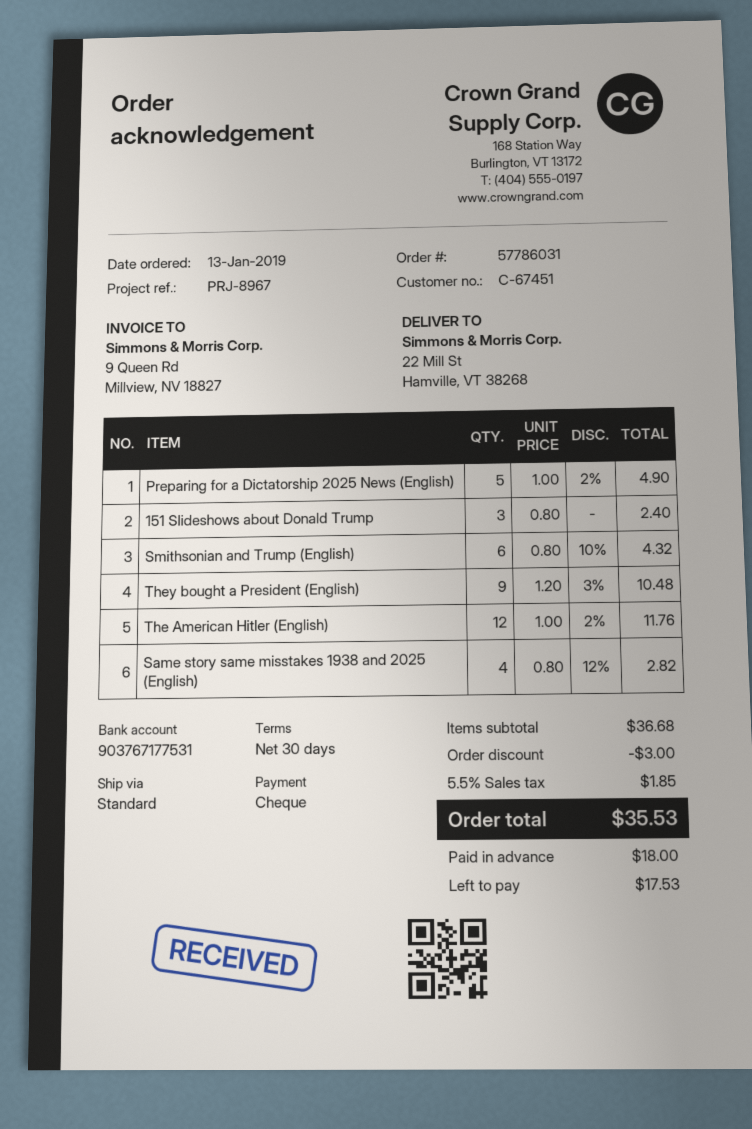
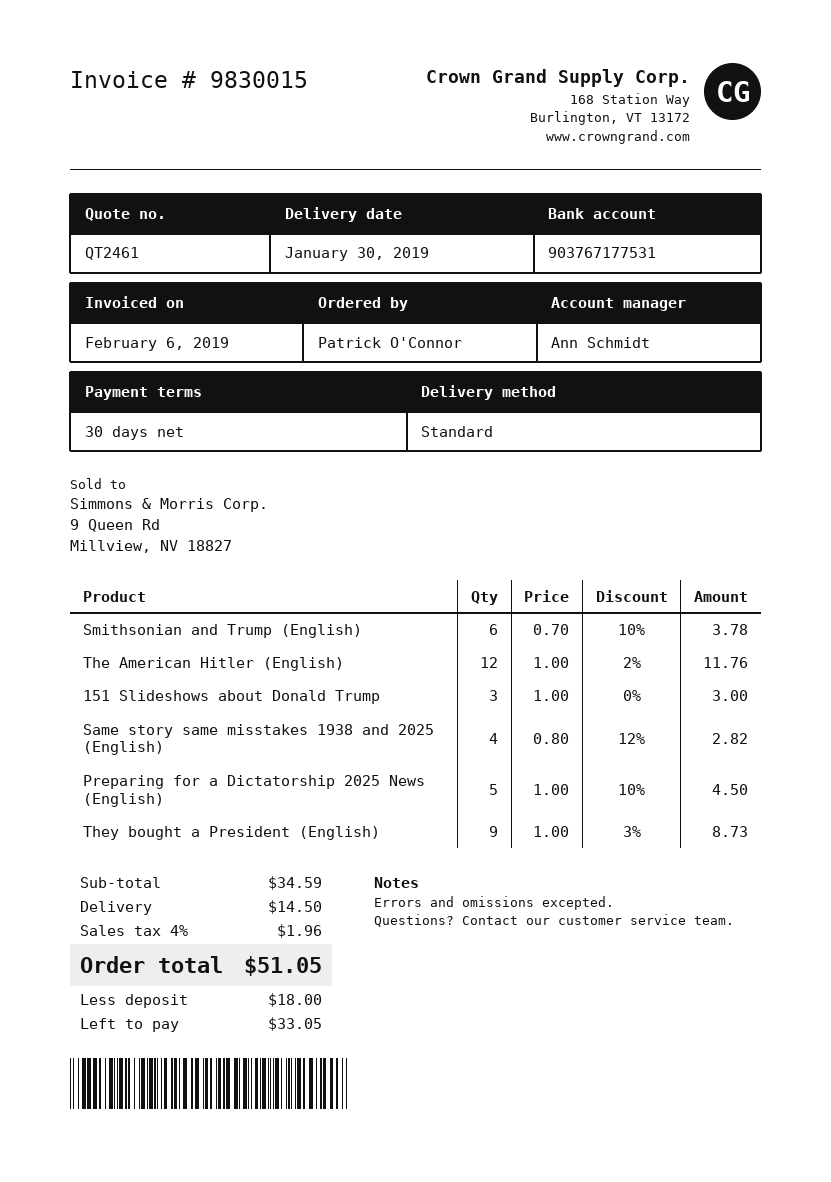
Preparing for a Dictatorship 2025 News (English): 5 x 1.00 - 2% = 4.90 -> 5 x 1.00 - 10% = 4.50
151 Slideshows about Donald Trump: 3 x 0.80 = 2.40 -> 3 x 1.00 = 3.00
Smithsonian and Trump (English): 6 x 0.80 - 10% = 4.32 -> 6 x 0.70 - 10% = 3.78
They bought a President (English): 9 x 1.20 - 3% = 10.48 -> 9 x 1.00 - 3% = 8.73
subtotal: 36.68 -> 34.59
discount: 3.00 -> none
shipping: none -> 14.50
tax: 5.5% = 1.85 -> 4% = 1.96
total: 35.53 -> 51.05
balance: 17.53 -> 33.05

